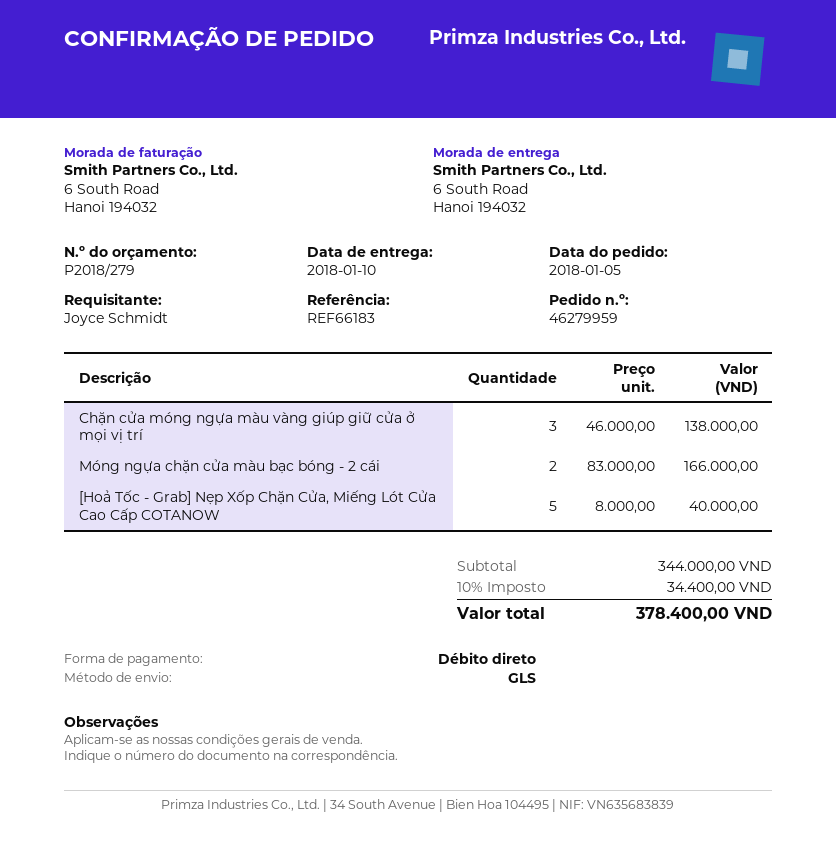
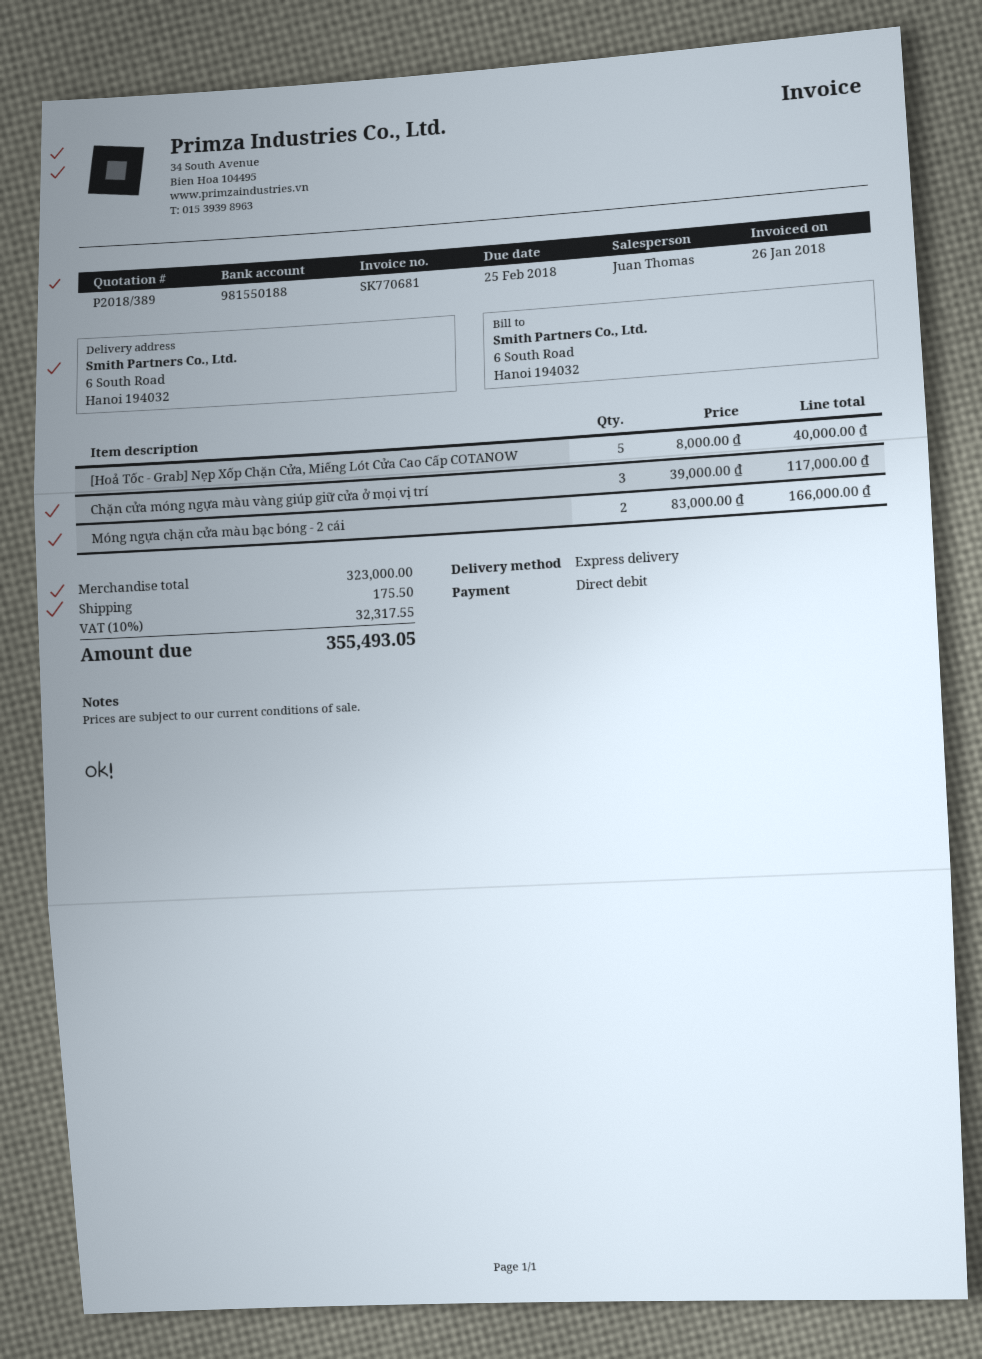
quote number: P2018/279 -> P2018/389
shipping method: GLS -> express
Chặn cửa móng ngựa màu vàng giúp giữ cửa ở mọi vị trí: 3 x 46000.00 = 138000.00 -> 3 x 39000.00 = 117000.00
subtotal: 344000.00 -> 323000.00
shipping: none -> 175.50
tax: 10% = 34400.00 -> 10% = 32317.55
total: 378400.00 -> 355493.05

